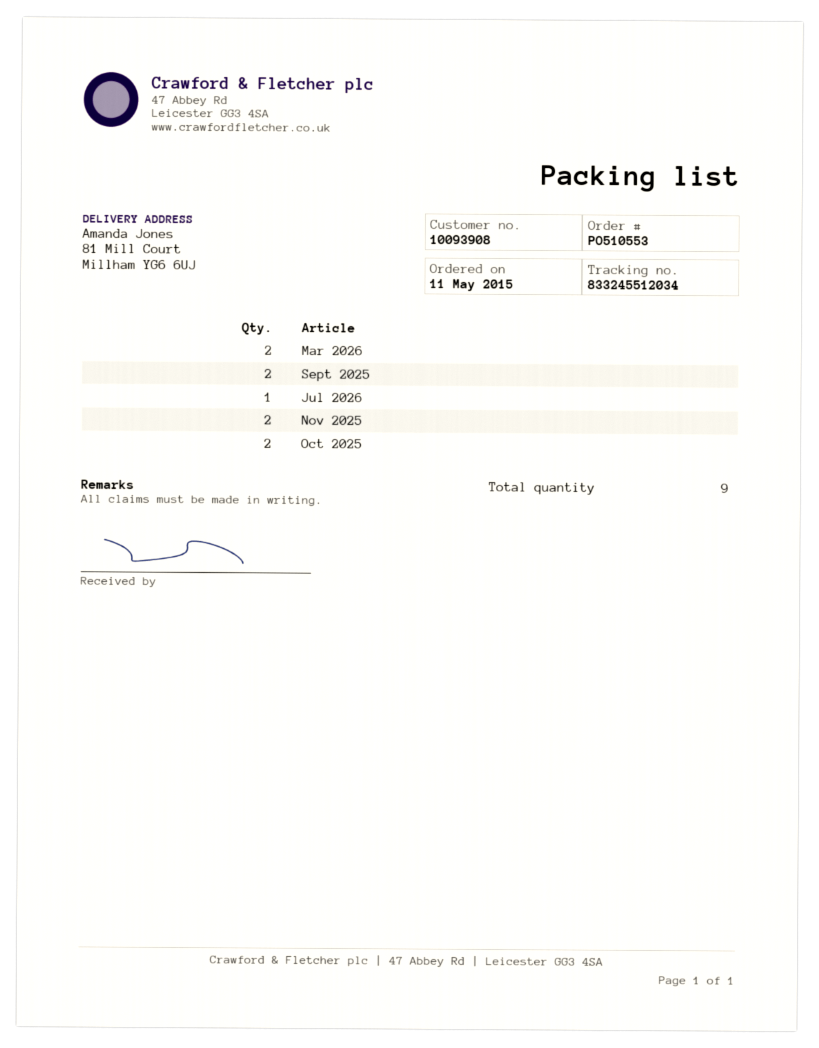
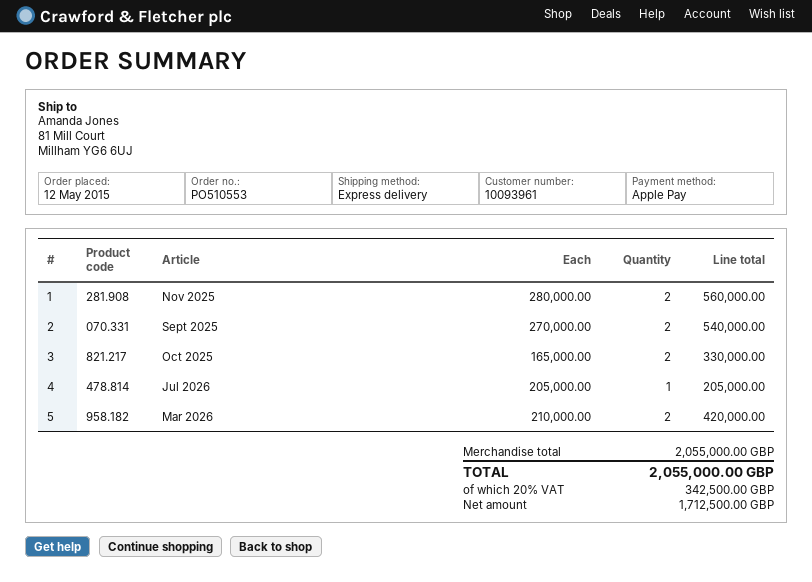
order date: 2015-05-11 -> 2015-05-12
customer number: 10093908 -> 10093961

